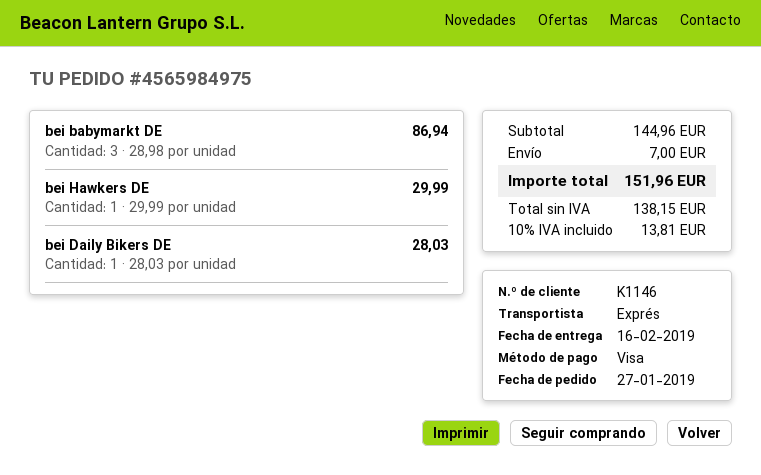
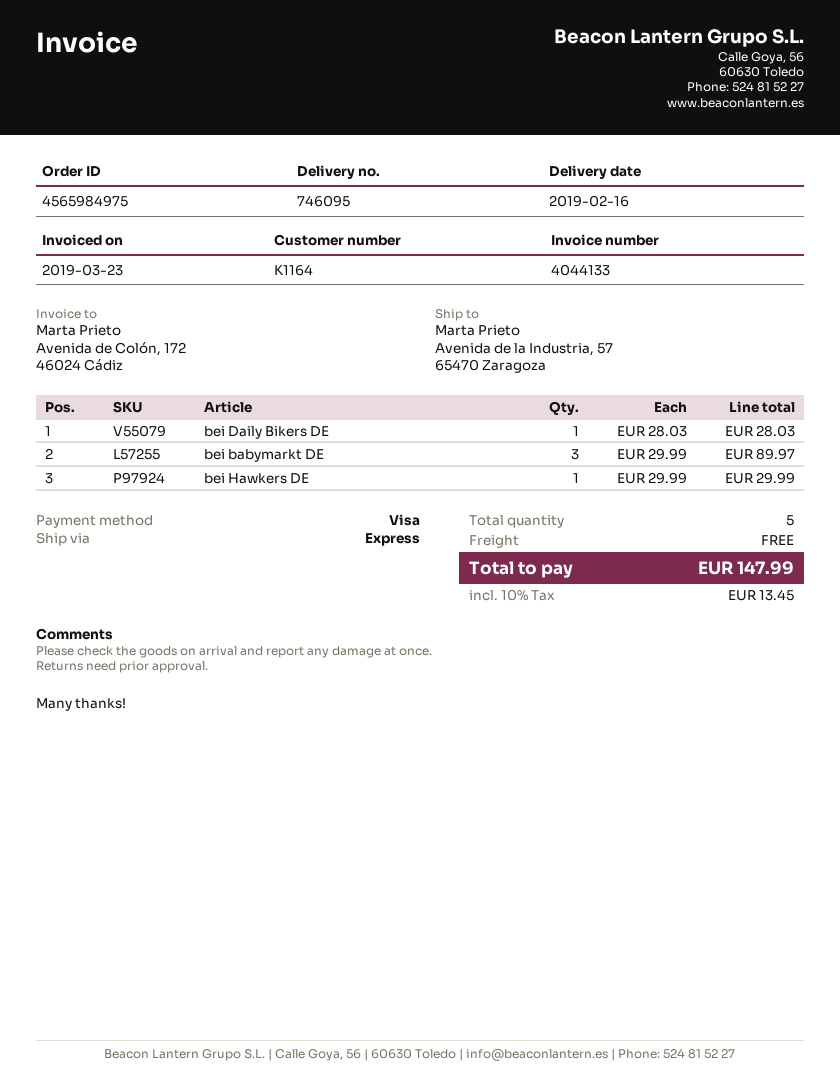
customer number: K1146 -> K1164
bei babymarkt DE: 3 x 28.98 = 86.94 -> 3 x 29.99 = 89.97
shipping: 7.00 -> 0.00
tax: 10% = 13.81 -> 10% = 13.45
total: 151.96 -> 147.99

